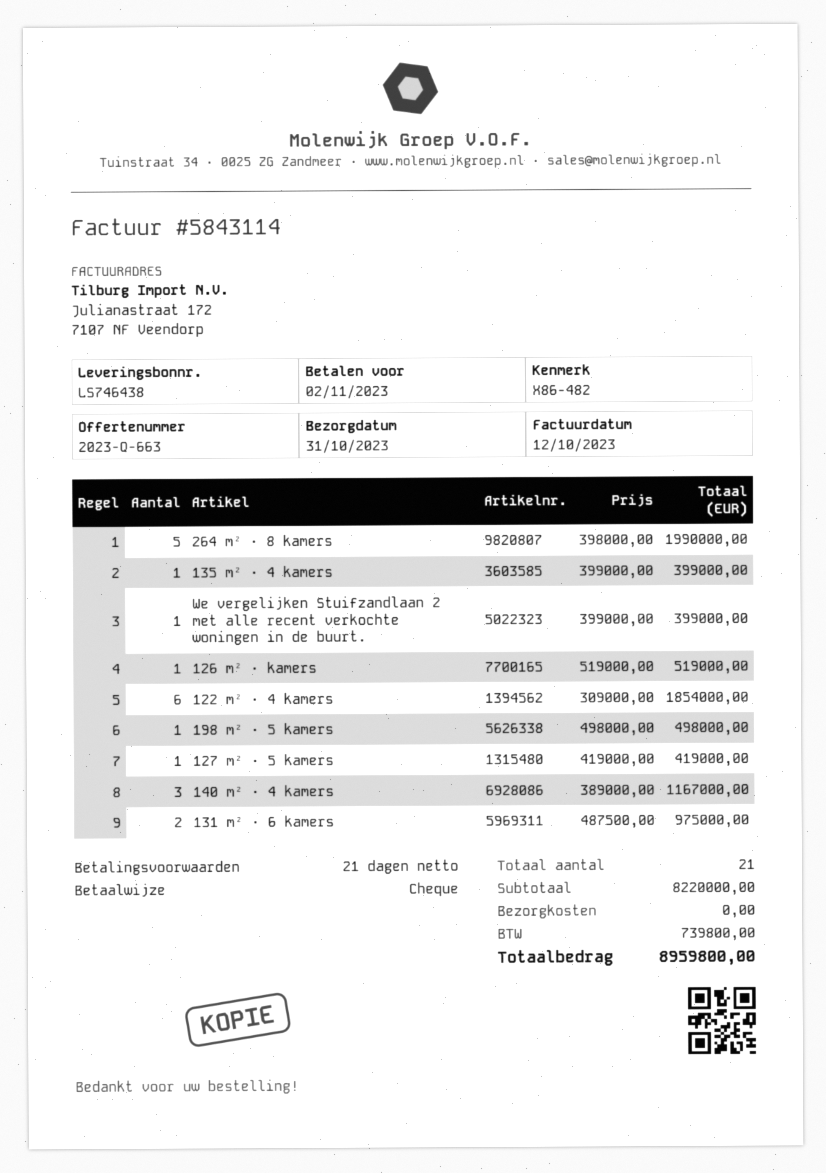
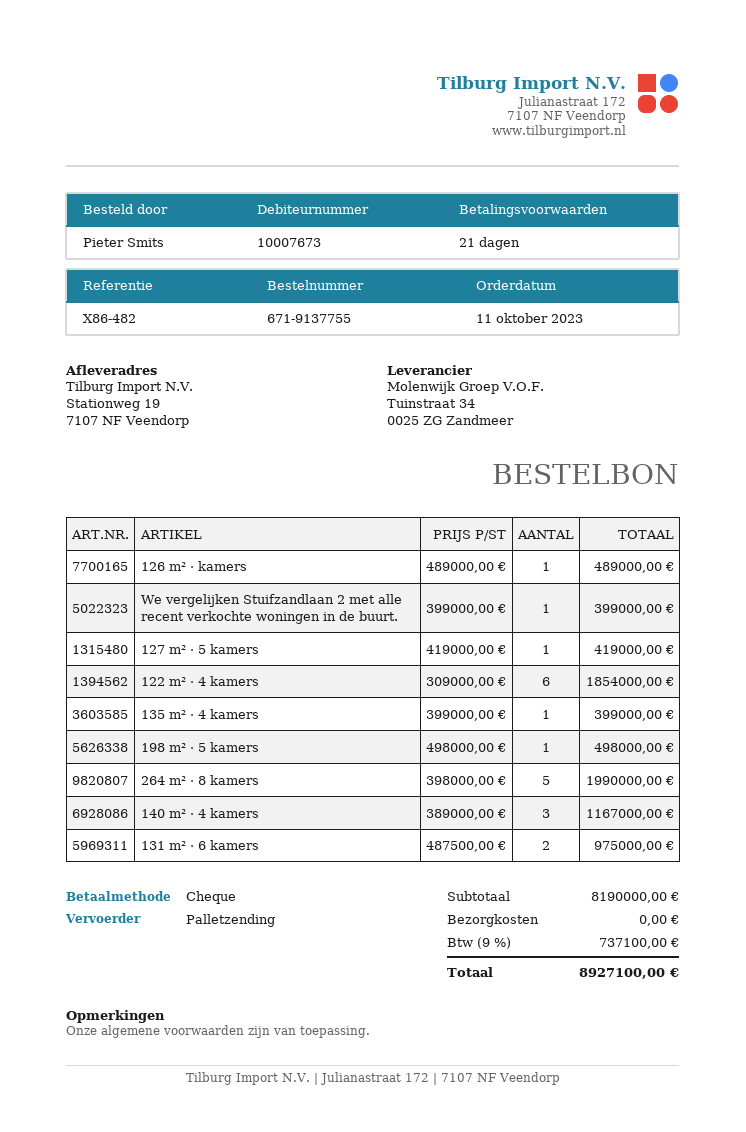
126 m² · kamers: 1 x 519000.00 = 519000.00 -> 1 x 489000.00 = 489000.00
subtotal: 8220000.00 -> 8190000.00
tax: 739800.00 -> 737100.00
total: 8959800.00 -> 8927100.00

